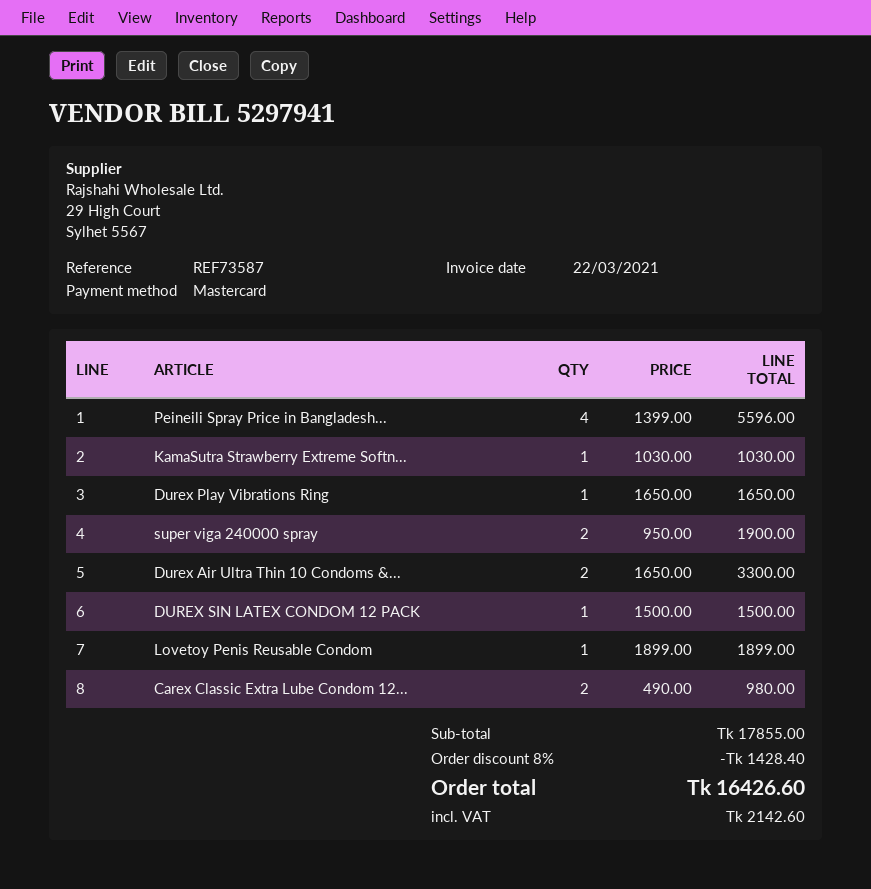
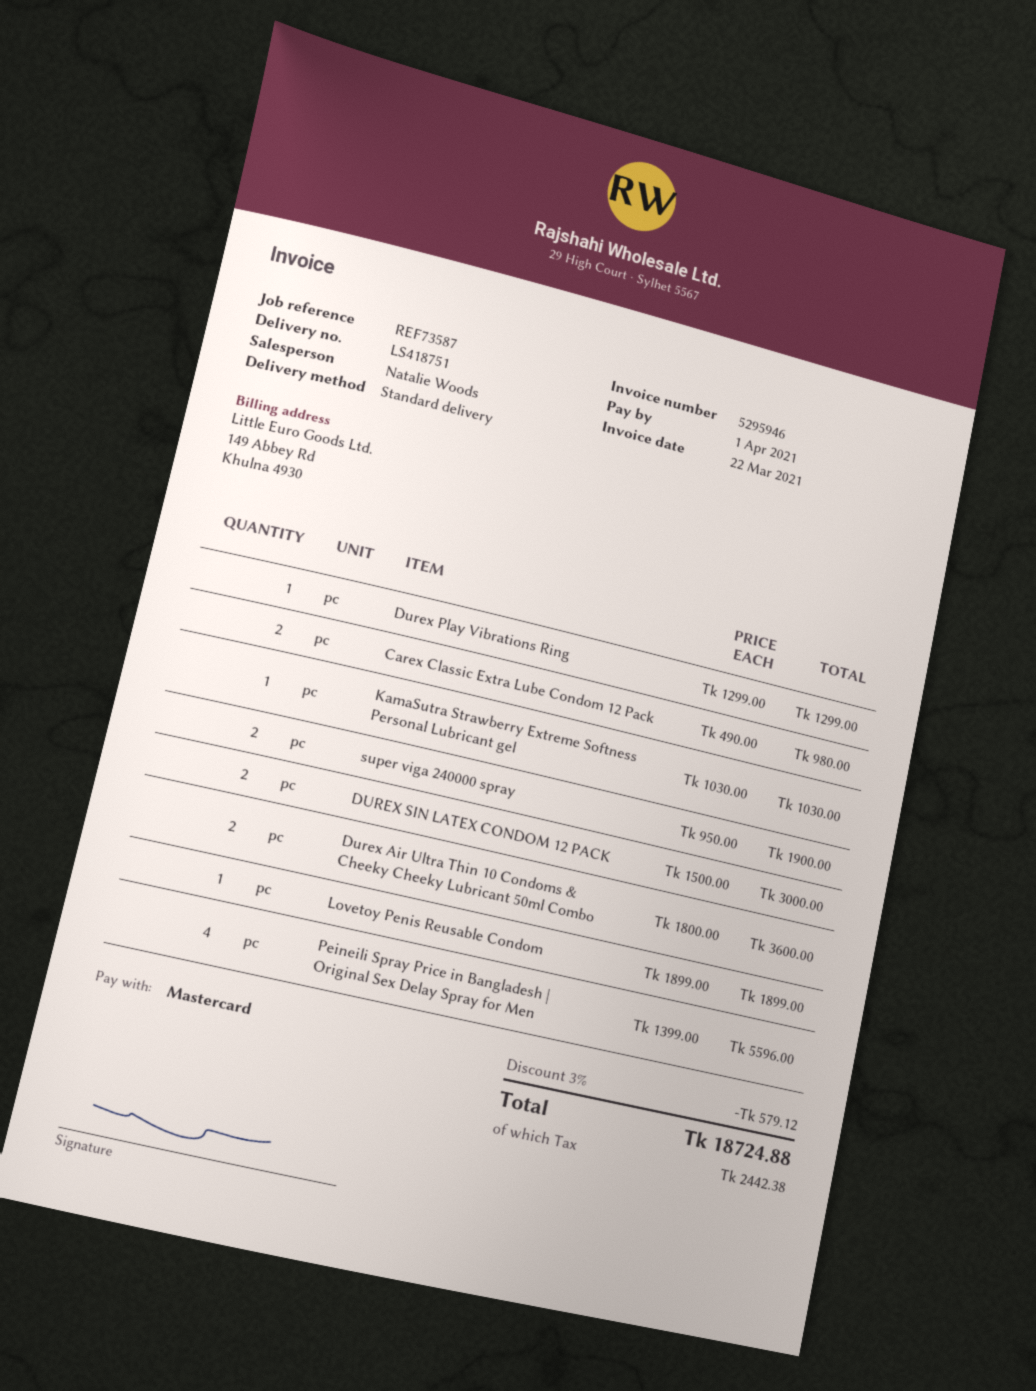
invoice number: 5297941 -> 5295946
Durex Play Vibrations Ring: 1 x 1650.00 = 1650.00 -> 1 x 1299.00 = 1299.00
Durex Air Ultra Thin 10 Condoms &...: 2 x 1650.00 = 3300.00 -> 2 x 1800.00 = 3600.00
DUREX SIN LATEX CONDOM 12 PACK: 1 x 1500.00 = 1500.00 -> 2 x 1500.00 = 3000.00
discount: 8% = 1428.40 -> 3% = 579.12
tax: 2142.60 -> 2442.38
total: 16426.60 -> 18724.88

